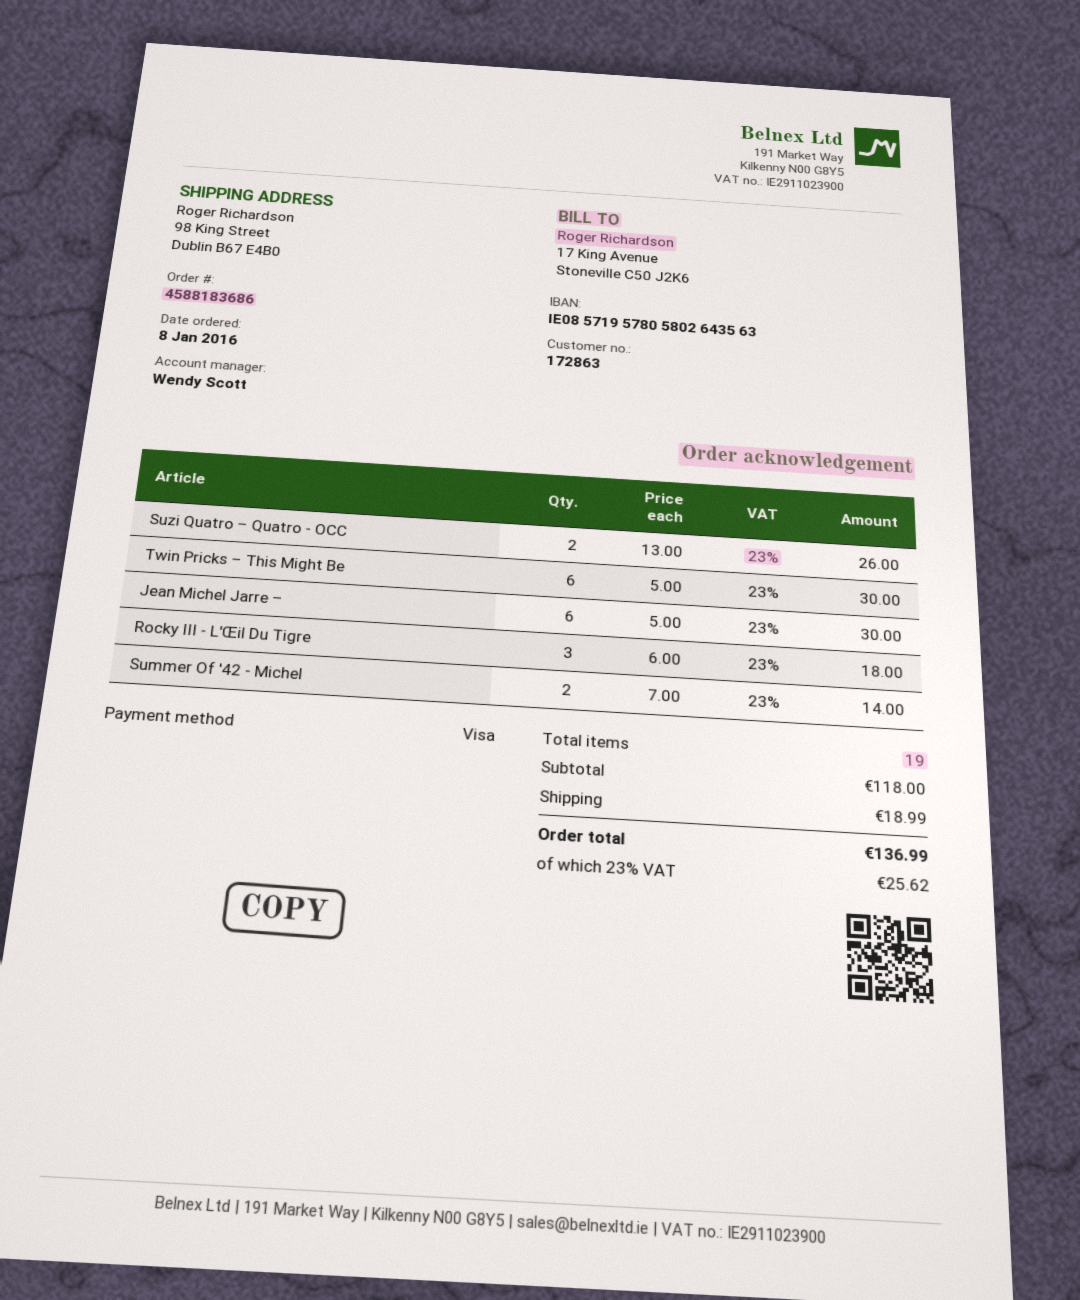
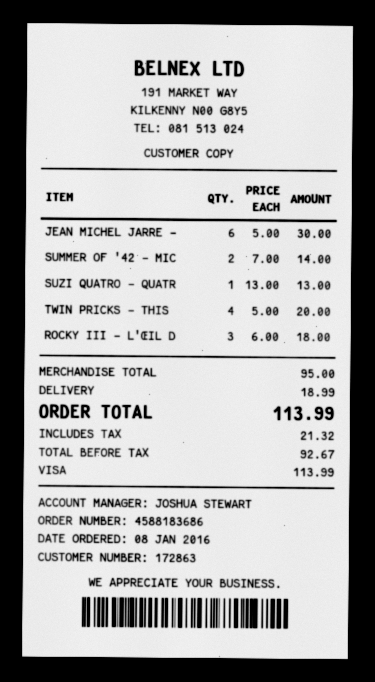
sales rep: Wendy Scott -> JOSHUA STEWART
Suzi Quatro – Quatro - OCC: 2 x 13.00 = 26.00 -> 1 x 13.00 = 13.00
Twin Pricks – This Might Be: 6 x 5.00 = 30.00 -> 4 x 5.00 = 20.00
subtotal: 118.00 -> 95.00
tax: 25.62 -> 21.32
total: 136.99 -> 113.99

